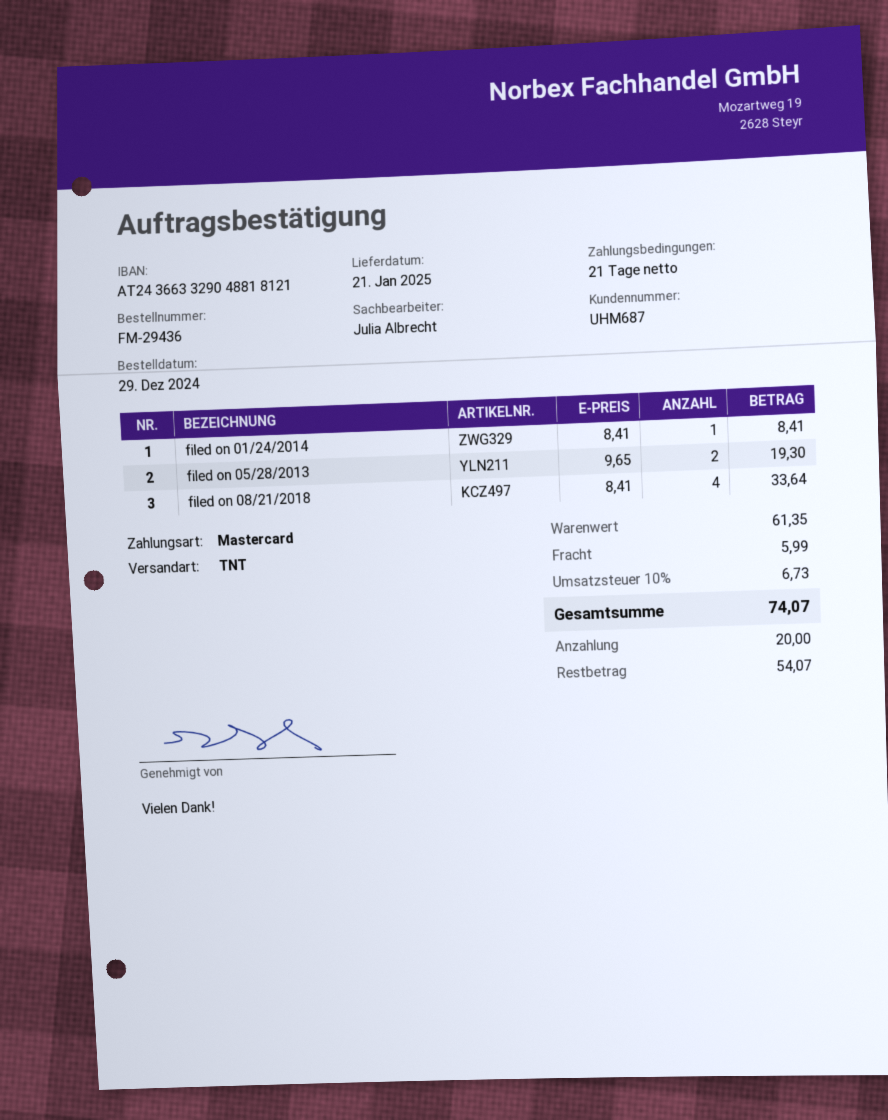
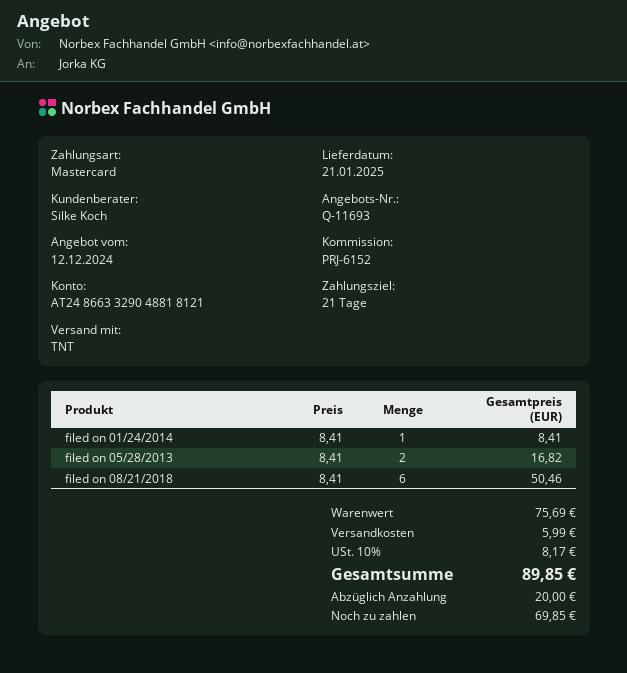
sales rep: Julia Albrecht -> Silke Koch
bank account: AT243663329048818121 -> AT248663329048818121
filed on 05/28/2013: 2 x 9.65 = 19.30 -> 2 x 8.41 = 16.82
filed on 08/21/2018: 4 x 8.41 = 33.64 -> 6 x 8.41 = 50.46
subtotal: 61.35 -> 75.69
tax: 10% = 6.73 -> 10% = 8.17
total: 74.07 -> 89.85
balance: 54.07 -> 69.85

